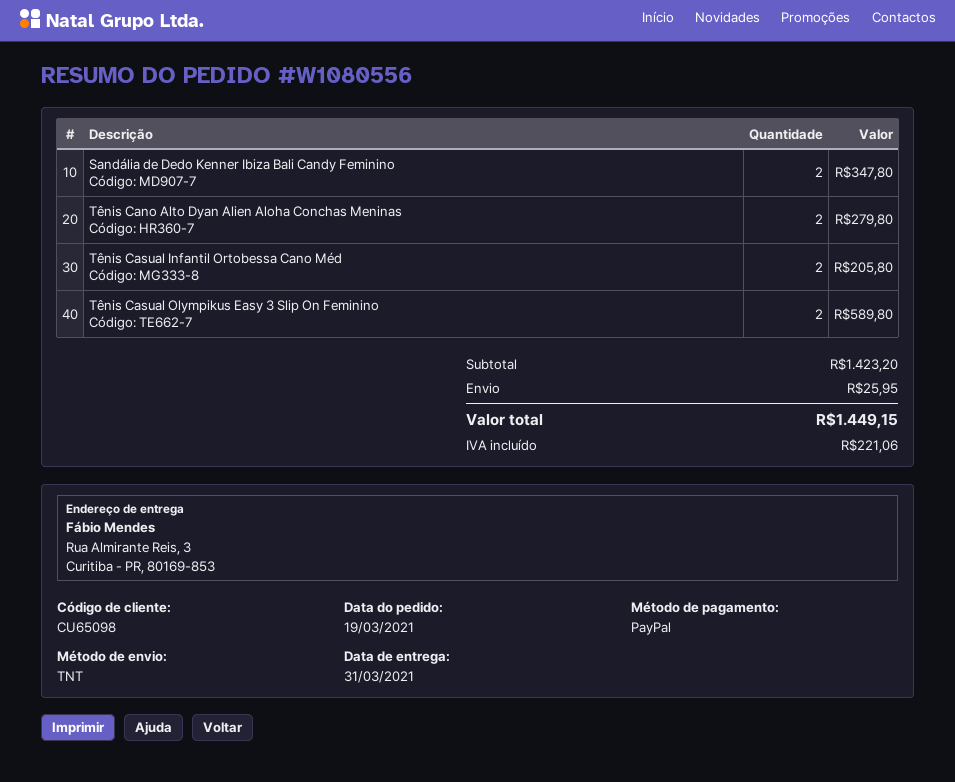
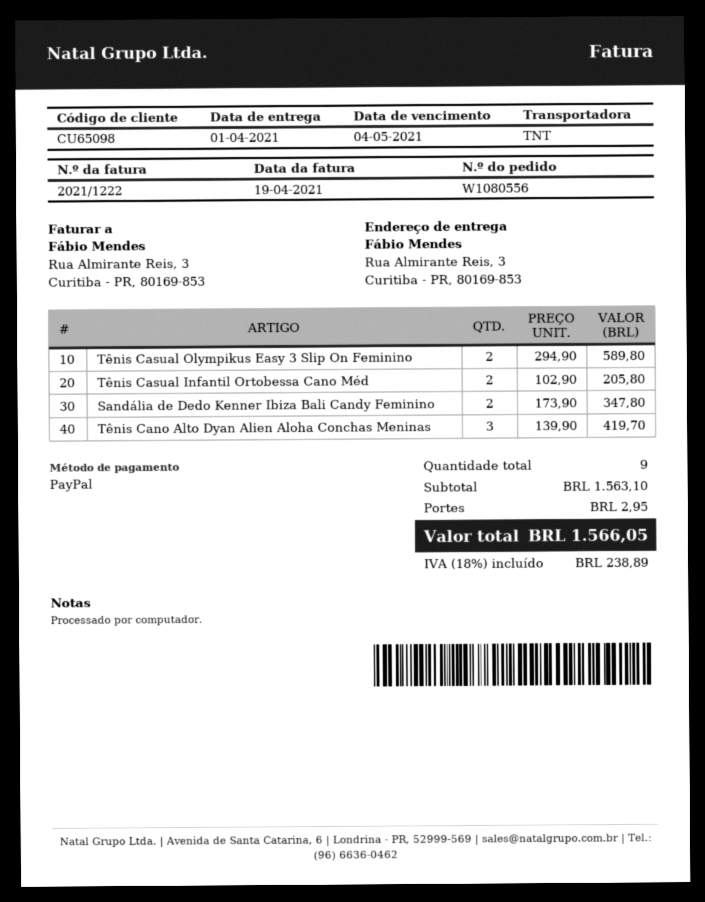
delivery date: 2021-03-31 -> 2021-04-01
Tênis Cano Alto Dyan Alien Aloha Conchas Meninas: 2 for 279.80 -> 3 for 419.70
subtotal: 1423.20 -> 1563.10
shipping: 25.95 -> 2.95
tax: 221.06 -> 238.89
total: 1449.15 -> 1566.05

